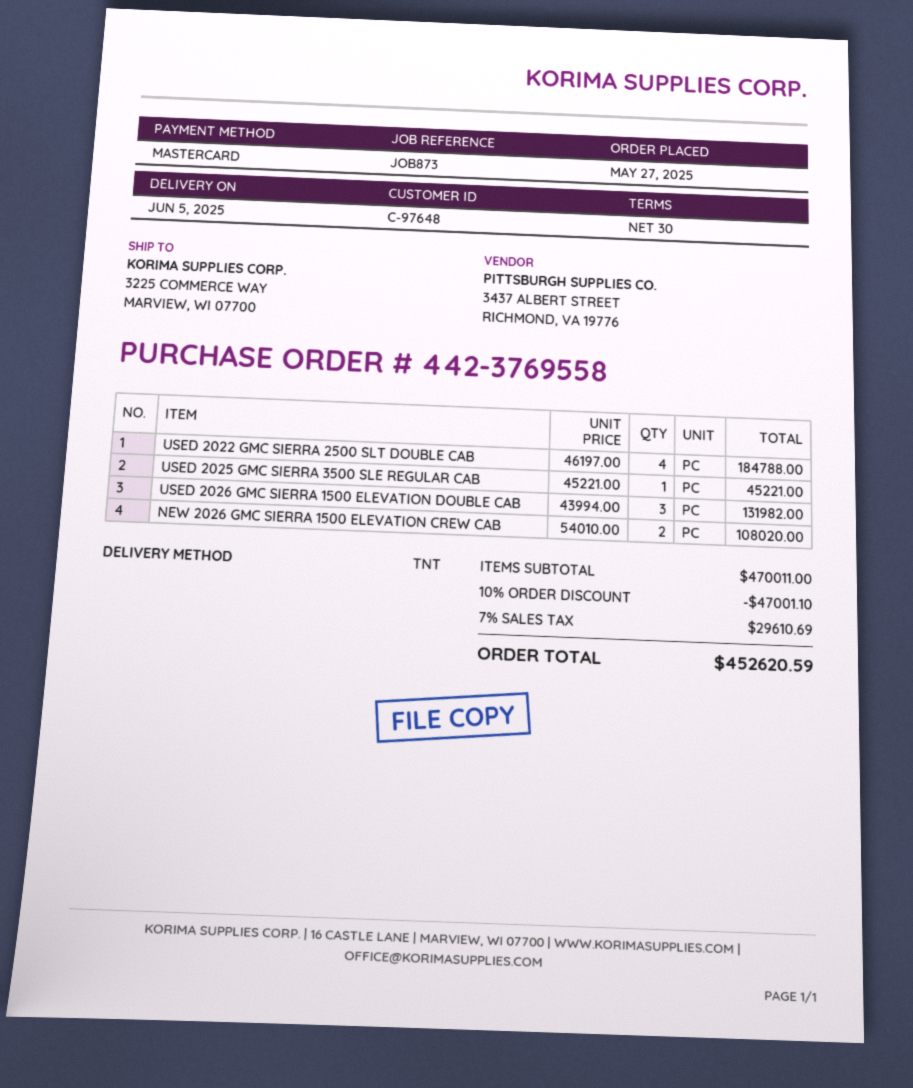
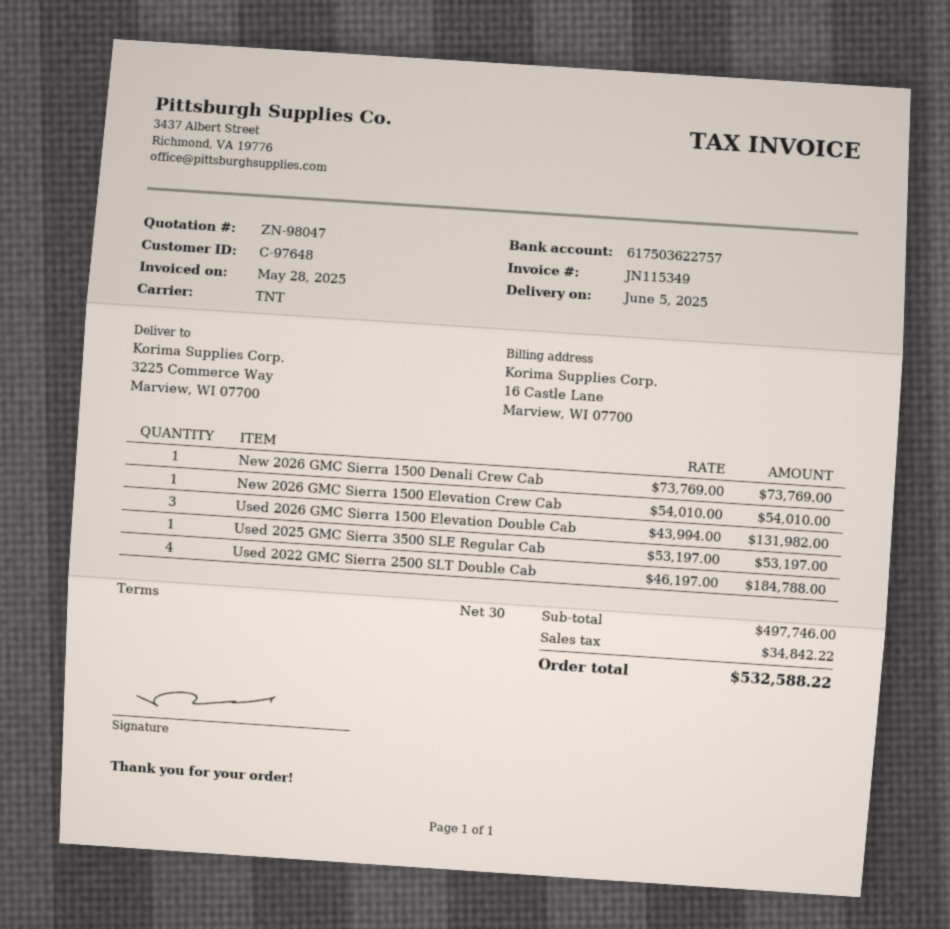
USED 2025 GMC SIERRA 3500 SLE REGULAR CAB: 1 x 45221.00 = 45221.00 -> 1 x 53197.00 = 53197.00
NEW 2026 GMC SIERRA 1500 ELEVATION CREW CAB: 2 x 54010.00 = 108020.00 -> 1 x 54010.00 = 54010.00
New 2026 GMC Sierra 1500 Denali Crew Cab: none -> 1 x 73769.00 = 73769.00
subtotal: 470011.00 -> 497746.00
discount: 10% = 47001.10 -> none
tax: 29610.69 -> 34842.22
total: 452620.59 -> 532588.22

